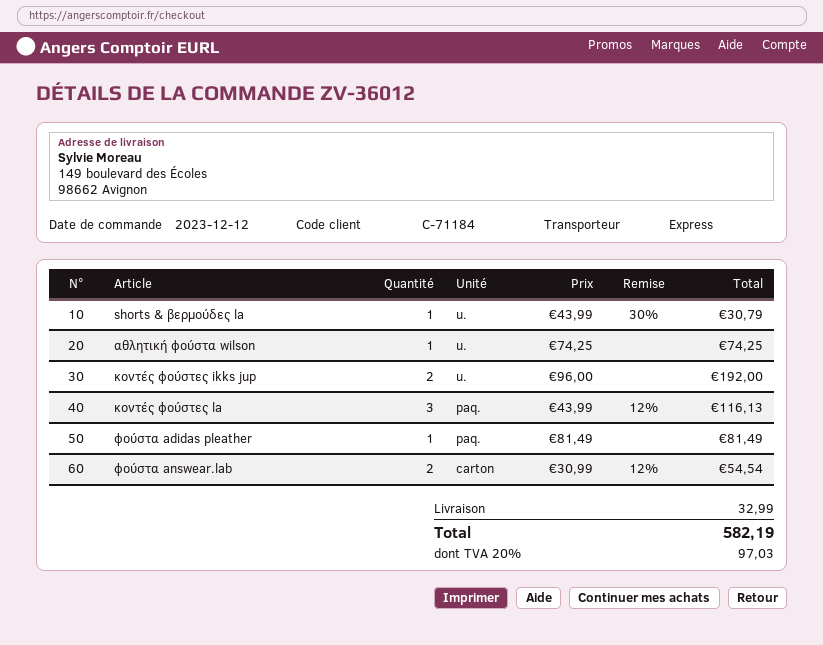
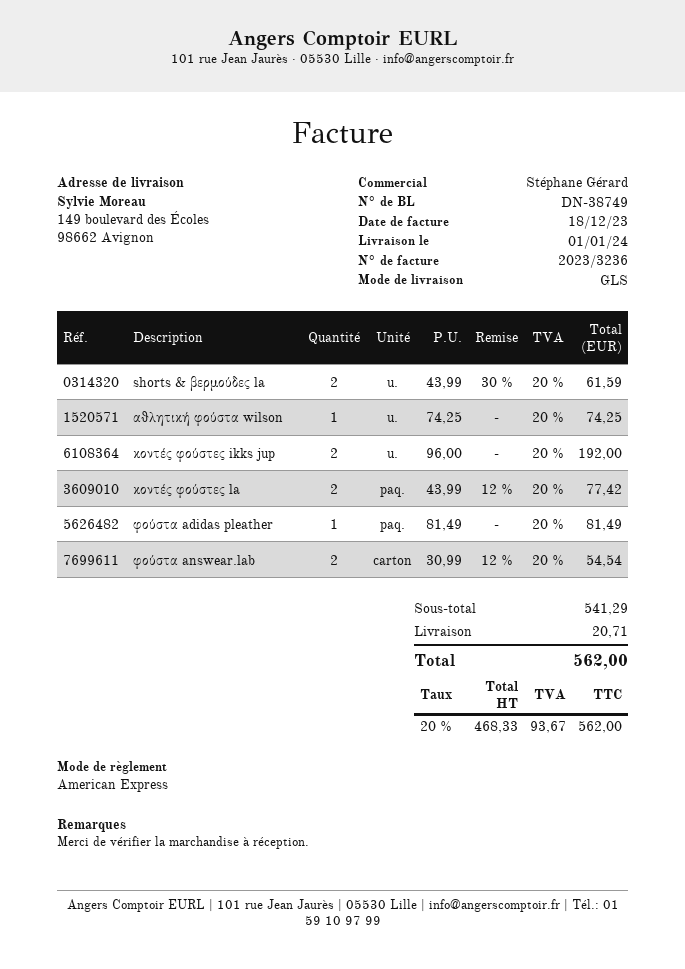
shipping method: express -> GLS
shorts & βερμούδες la: 1 x 43.99 - 30% = 30.79 -> 2 x 43.99 - 30% = 61.59
κοντές φούστες la: 3 x 43.99 - 12% = 116.13 -> 2 x 43.99 - 12% = 77.42
shipping: 32.99 -> 20.71
tax: 20% = 97.03 -> 20% = 93.67
total: 582.19 -> 562.00

